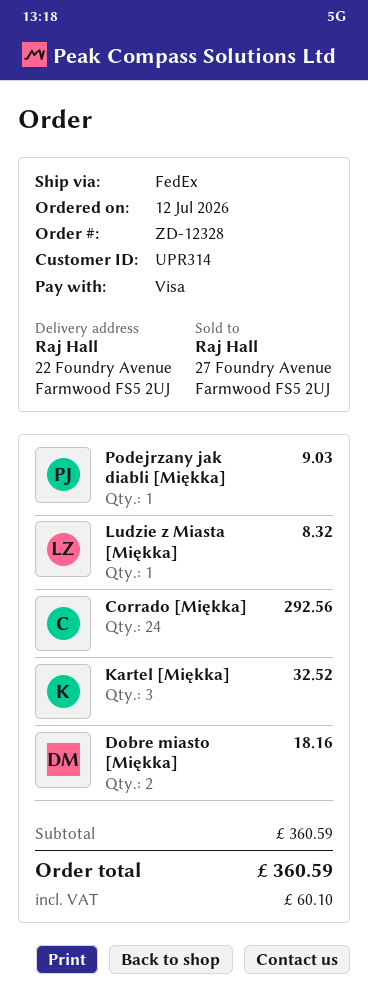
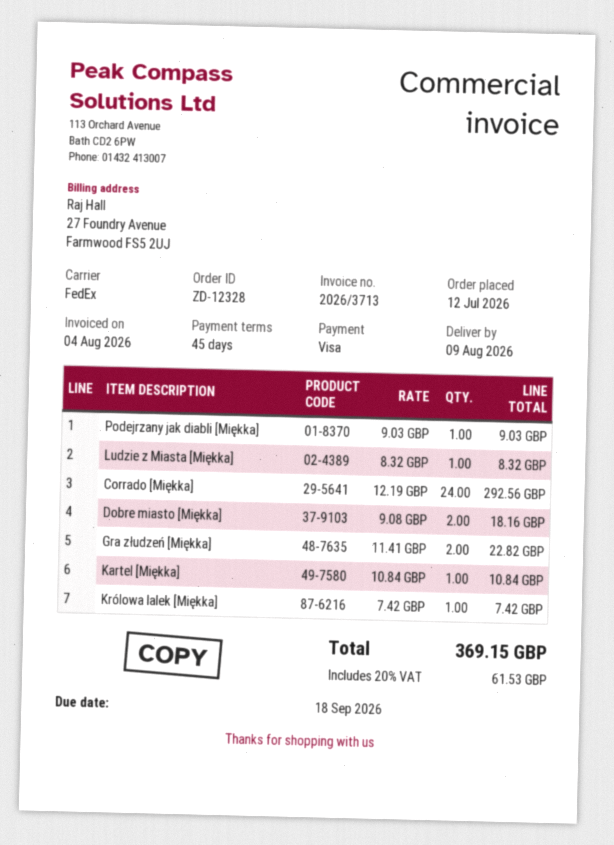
Kartel [Miękka]: 3 for 32.52 -> 1 for 10.84
Gra złudzeń [Miękka]: none -> 2 for 22.82
Królowa lalek [Miękka]: none -> 1 for 7.42
tax: 60.10 -> 61.53
total: 360.59 -> 369.15

